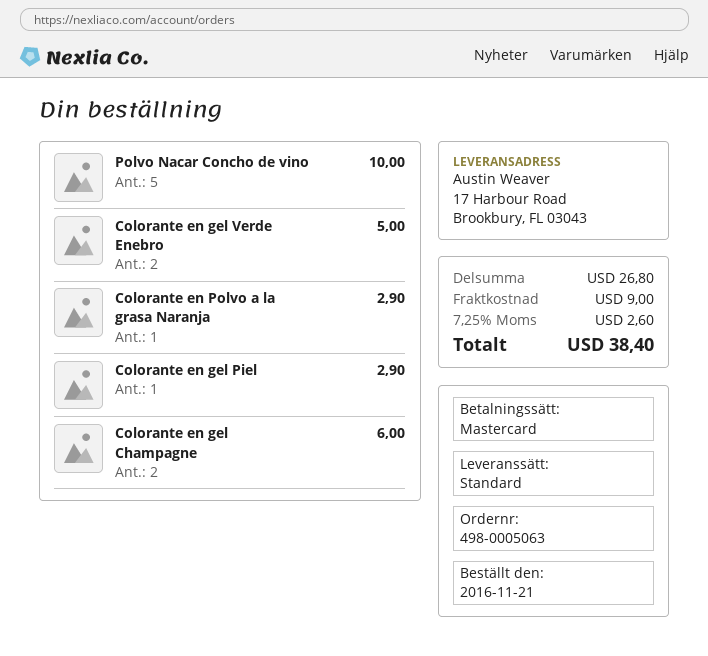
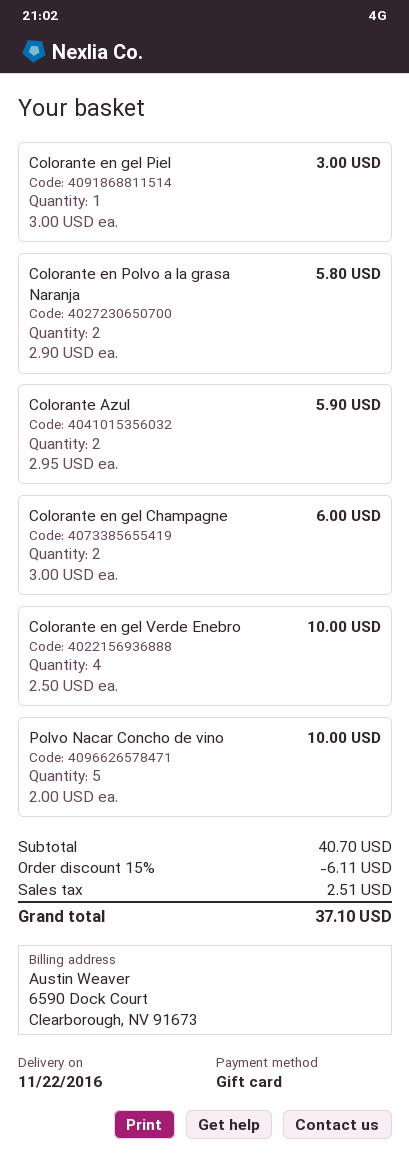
payment method: Mastercard -> gift card
Colorante en gel Verde Enebro: 2 for 5.00 -> 4 for 10.00
Colorante en Polvo a la grasa Naranja: 1 for 2.90 -> 2 for 5.80
Colorante en gel Piel: 1 for 2.90 -> 1 for 3.00
Colorante Azul: none -> 2 for 5.90
subtotal: 26.80 -> 40.70
discount: none -> 15% = 6.11
shipping: 9.00 -> none
tax: 2.60 -> 2.51
total: 38.40 -> 37.10

